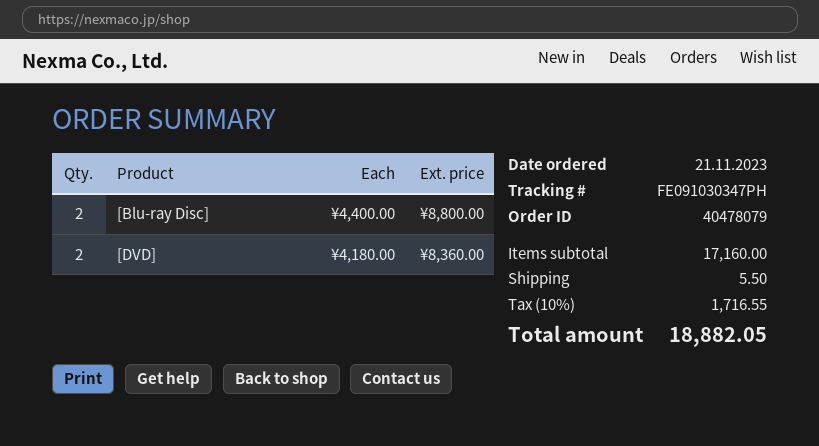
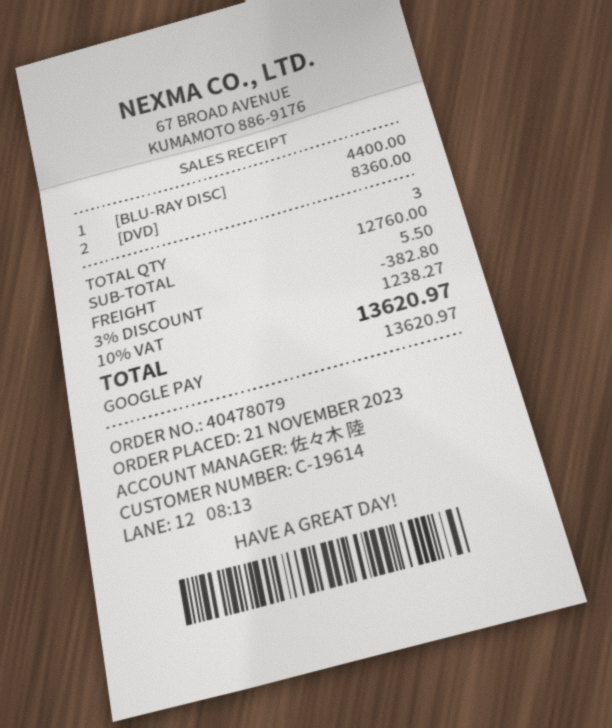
[Blu-ray Disc]: 2 for 8800.00 -> 1 for 4400.00
subtotal: 17160.00 -> 12760.00
discount: none -> 3% = 382.80
tax: 10% = 1716.55 -> 10% = 1238.27
total: 18882.05 -> 13620.97

